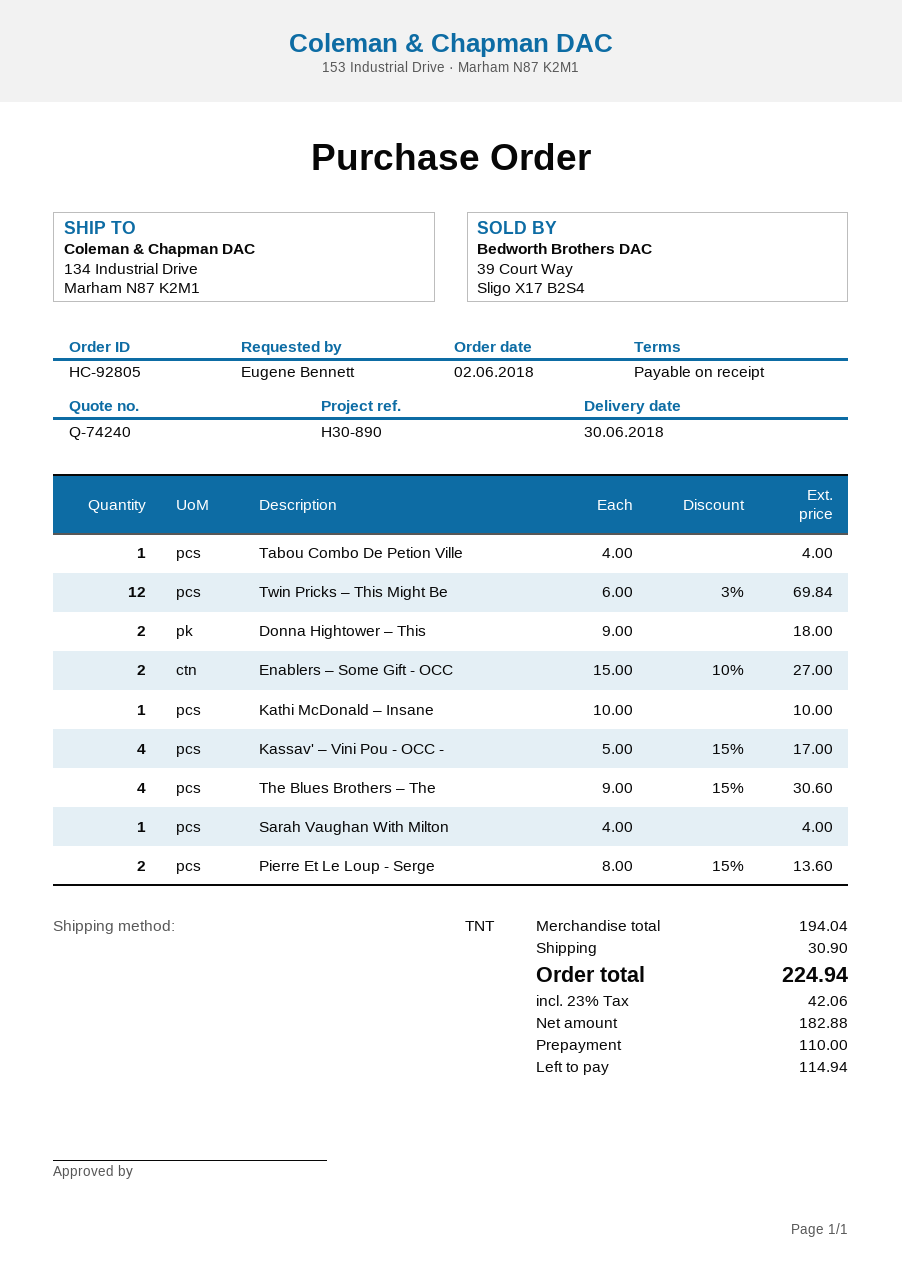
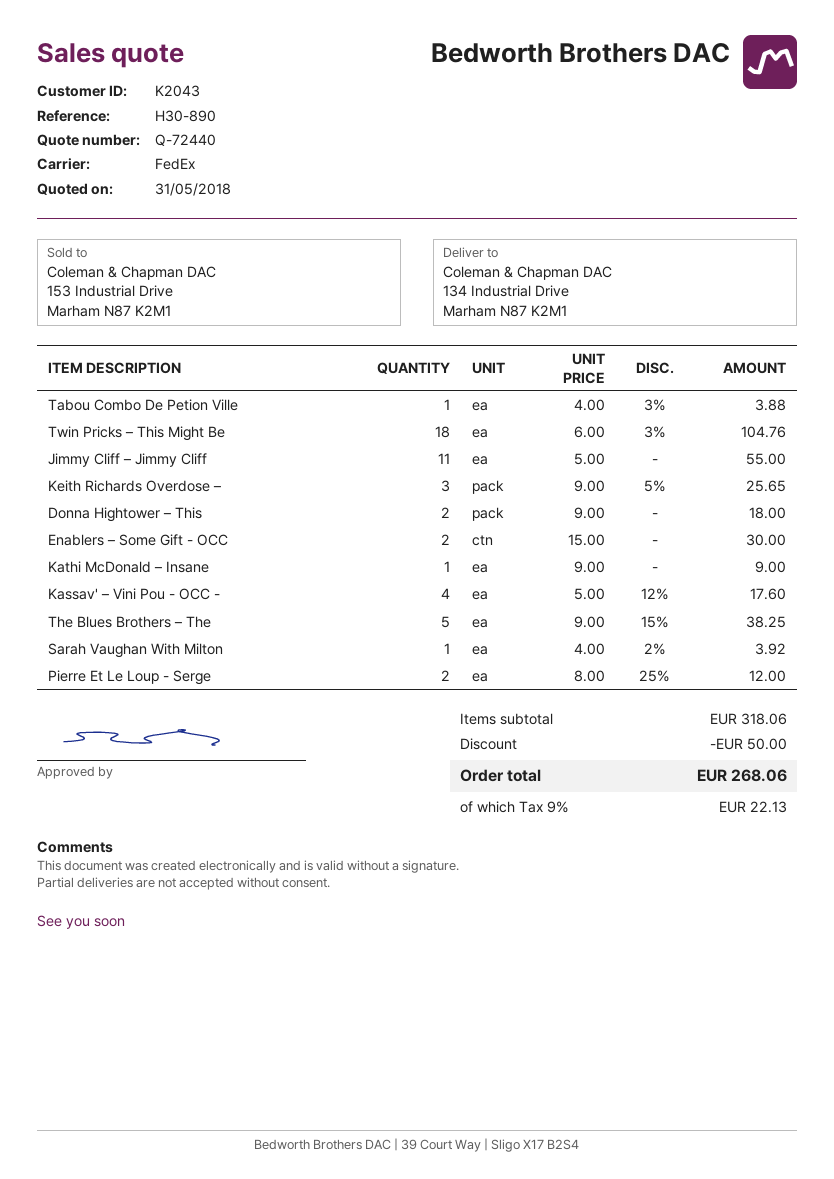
quote number: Q-74240 -> Q-72440
shipping method: TNT -> FedEx
Tabou Combo De Petion Ville: 1 x 4.00 = 4.00 -> 1 x 4.00 - 3% = 3.88
Twin Pricks – This Might Be: 12 x 6.00 - 3% = 69.84 -> 18 x 6.00 - 3% = 104.76
Enablers – Some Gift - OCC: 2 x 15.00 - 10% = 27.00 -> 2 x 15.00 = 30.00
Kathi McDonald – Insane: 1 x 10.00 = 10.00 -> 1 x 9.00 = 9.00
Kassav' – Vini Pou - OCC -: 4 x 5.00 - 15% = 17.00 -> 4 x 5.00 - 12% = 17.60
The Blues Brothers – The: 4 x 9.00 - 15% = 30.60 -> 5 x 9.00 - 15% = 38.25
Sarah Vaughan With Milton: 1 x 4.00 = 4.00 -> 1 x 4.00 - 2% = 3.92
Pierre Et Le Loup - Serge: 2 x 8.00 - 15% = 13.60 -> 2 x 8.00 - 25% = 12.00
Jimmy Cliff – Jimmy Cliff: none -> 11 x 5.00 = 55.00
Keith Richards Overdose –: none -> 3 x 9.00 - 5% = 25.65
subtotal: 194.04 -> 318.06
discount: none -> 50.00
shipping: 30.90 -> none
tax: 23% = 42.06 -> 9% = 22.13
total: 224.94 -> 268.06

